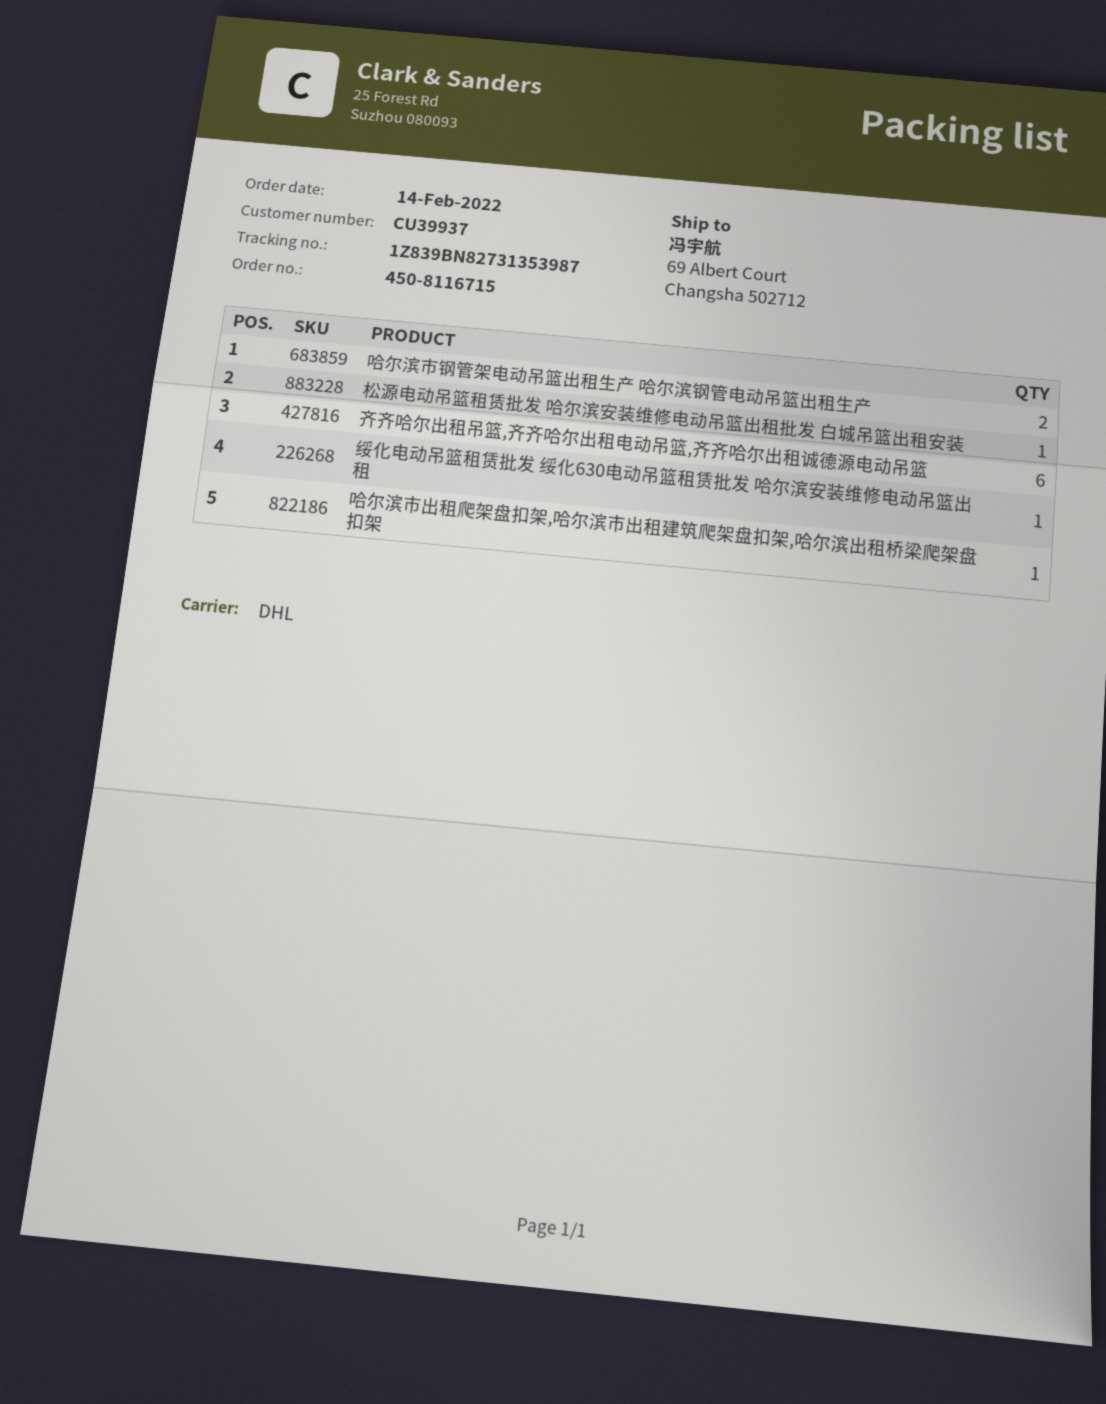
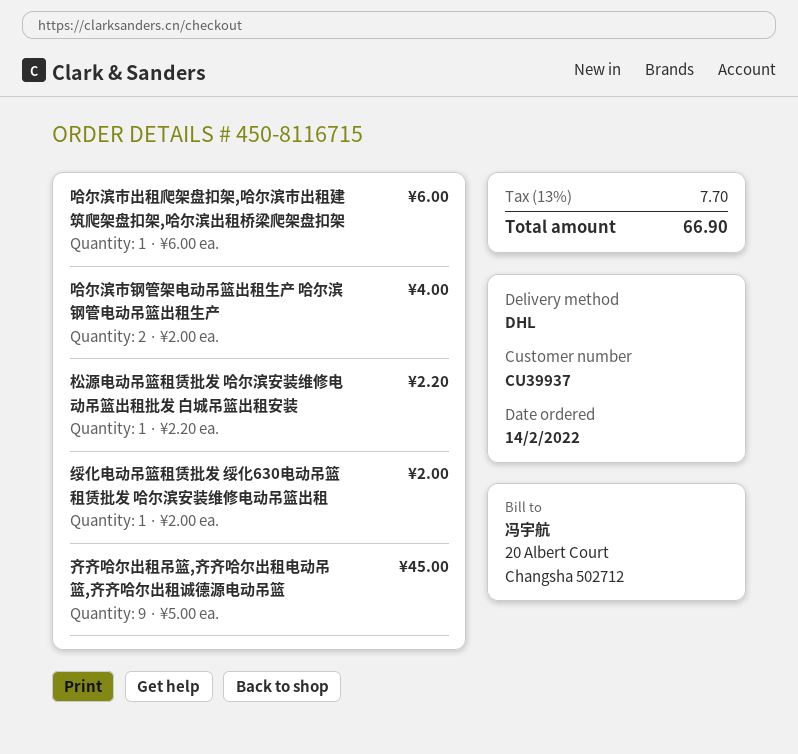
齐齐哈尔出租吊篮,齐齐哈尔出租电动吊篮,齐齐哈尔出租诚德源电动吊篮: 6 -> 9

